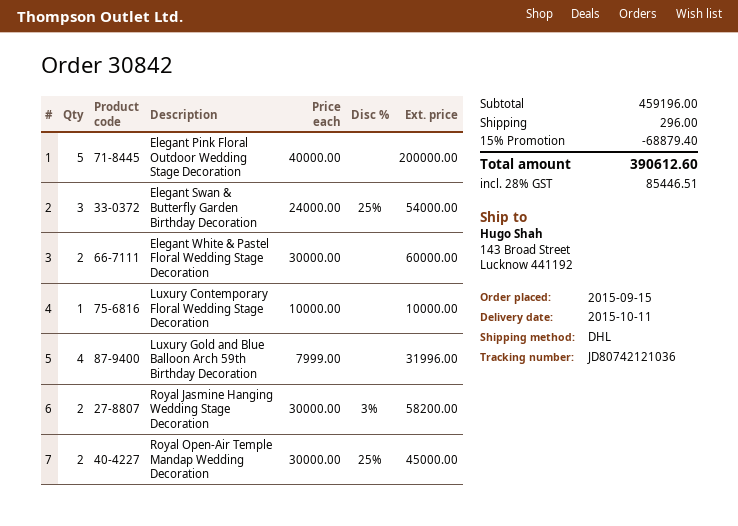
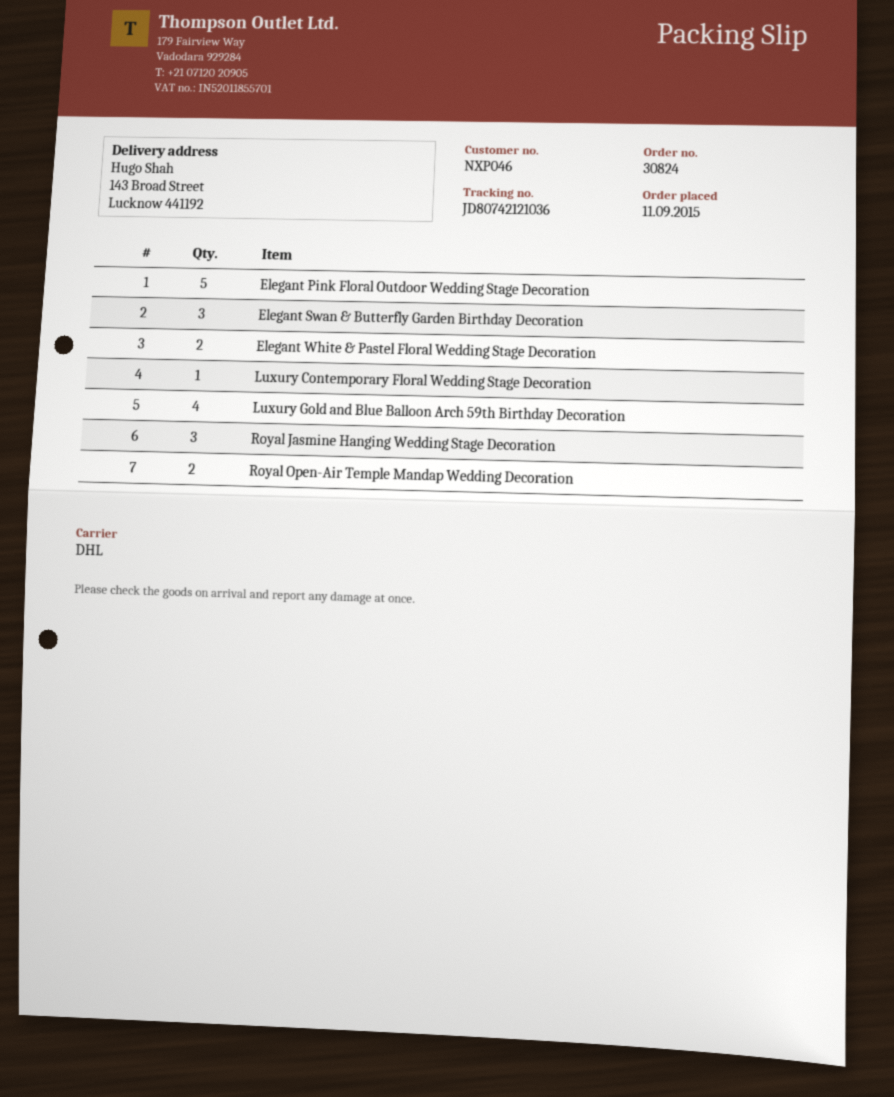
order number: 30842 -> 30824
order date: 2015-09-15 -> 2015-09-11
Royal Jasmine Hanging Wedding Stage Decoration: 2 -> 3

